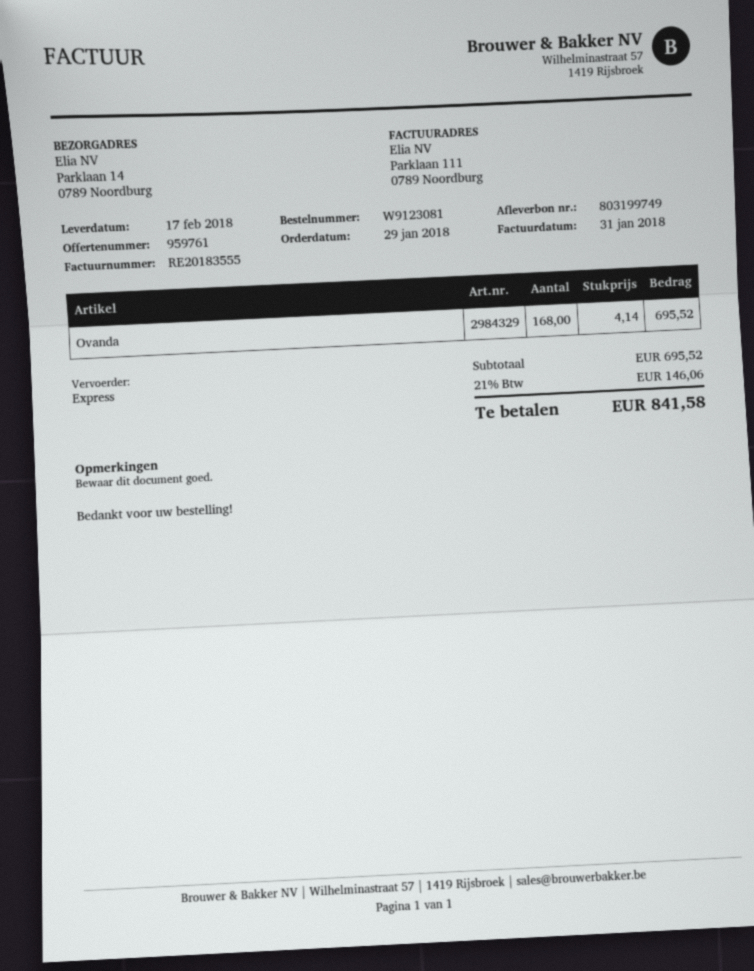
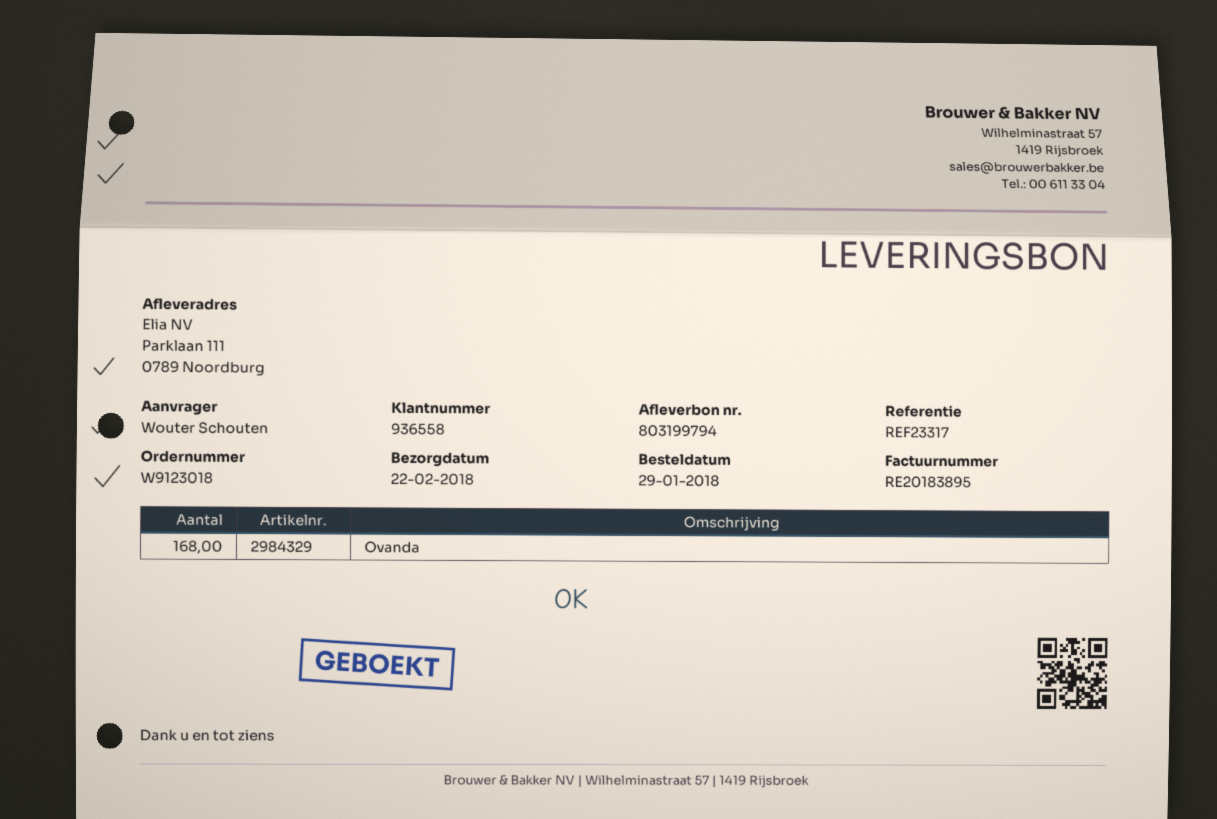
order number: W9123081 -> W9123018
delivery note number: 803199749 -> 803199794
delivery date: 2018-02-17 -> 2018-02-22
invoice number: RE20183555 -> RE20183895
ship to: Parklaan 14, 0789 Noordburg -> Parklaan 111, 0789 Noordburg

